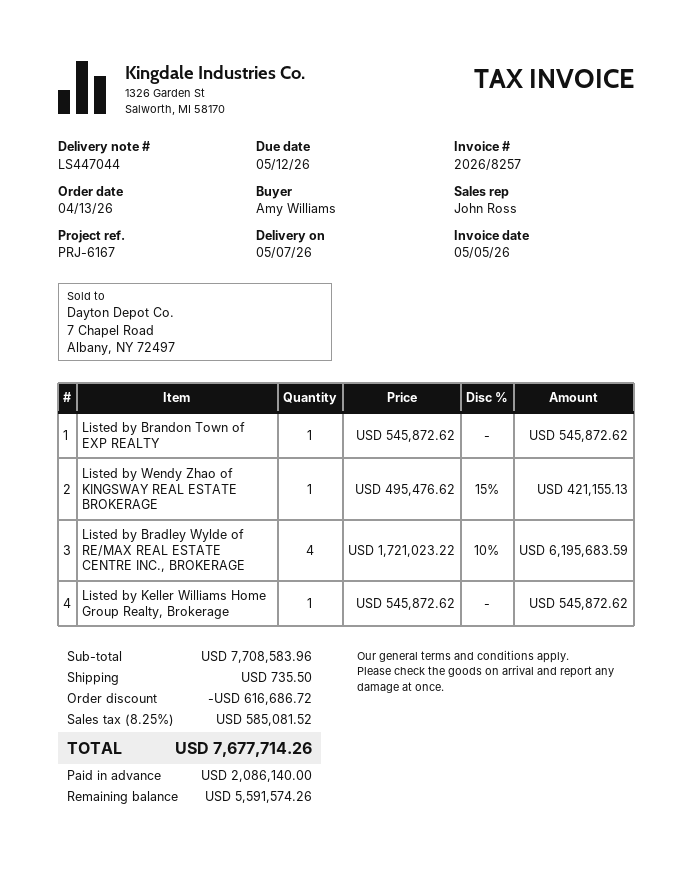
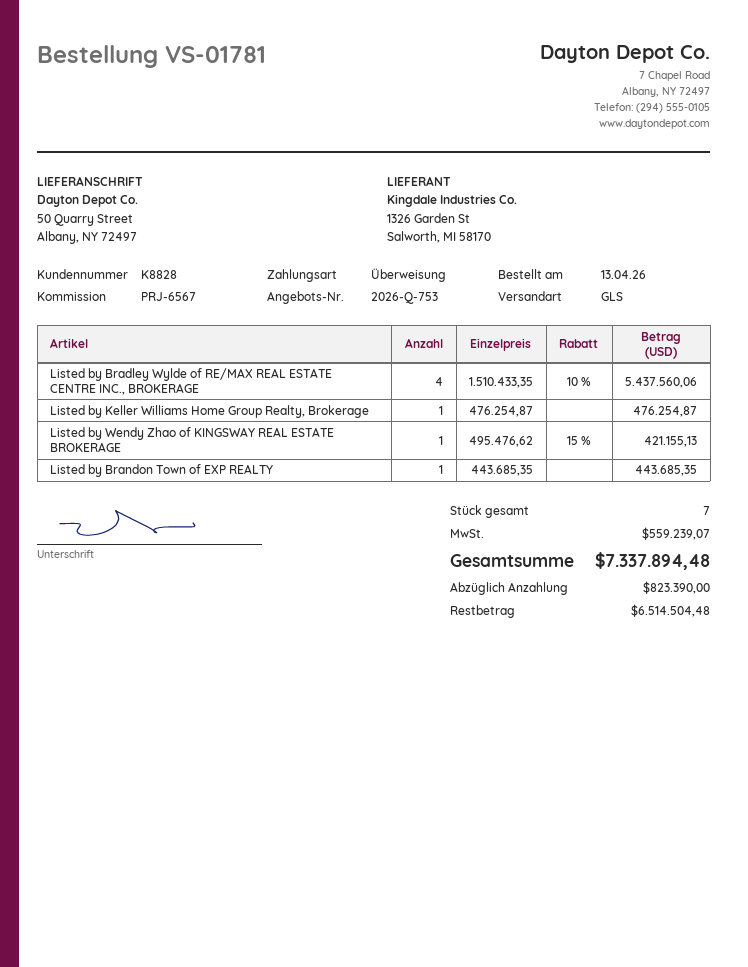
reference: PRJ-6167 -> PRJ-6567
Listed by Brandon Town of EXP REALTY: 1 x 545872.62 = 545872.62 -> 1 x 443685.35 = 443685.35
Listed by Bradley Wylde of RE/MAX REAL ESTATE CENTRE INC., BROKERAGE: 4 x 1721023.22 - 10% = 6195683.59 -> 4 x 1510433.35 - 10% = 5437560.06
Listed by Keller Williams Home Group Realty, Brokerage: 1 x 545872.62 = 545872.62 -> 1 x 476254.87 = 476254.87
discount: 616686.72 -> none
shipping: 735.50 -> none
tax: 585081.52 -> 559239.07
total: 7677714.26 -> 7337894.48
deposit: 2086140.00 -> 823390.00
balance: 5591574.26 -> 6514504.48

